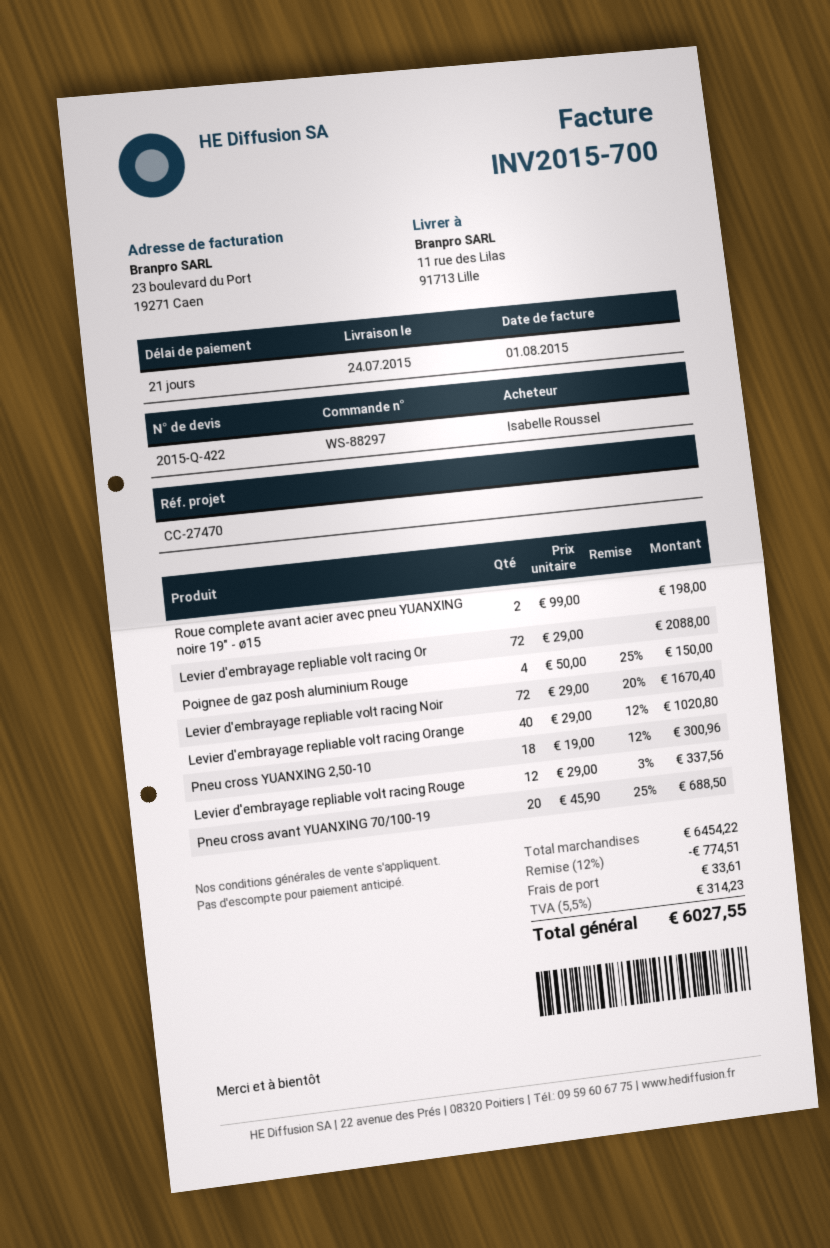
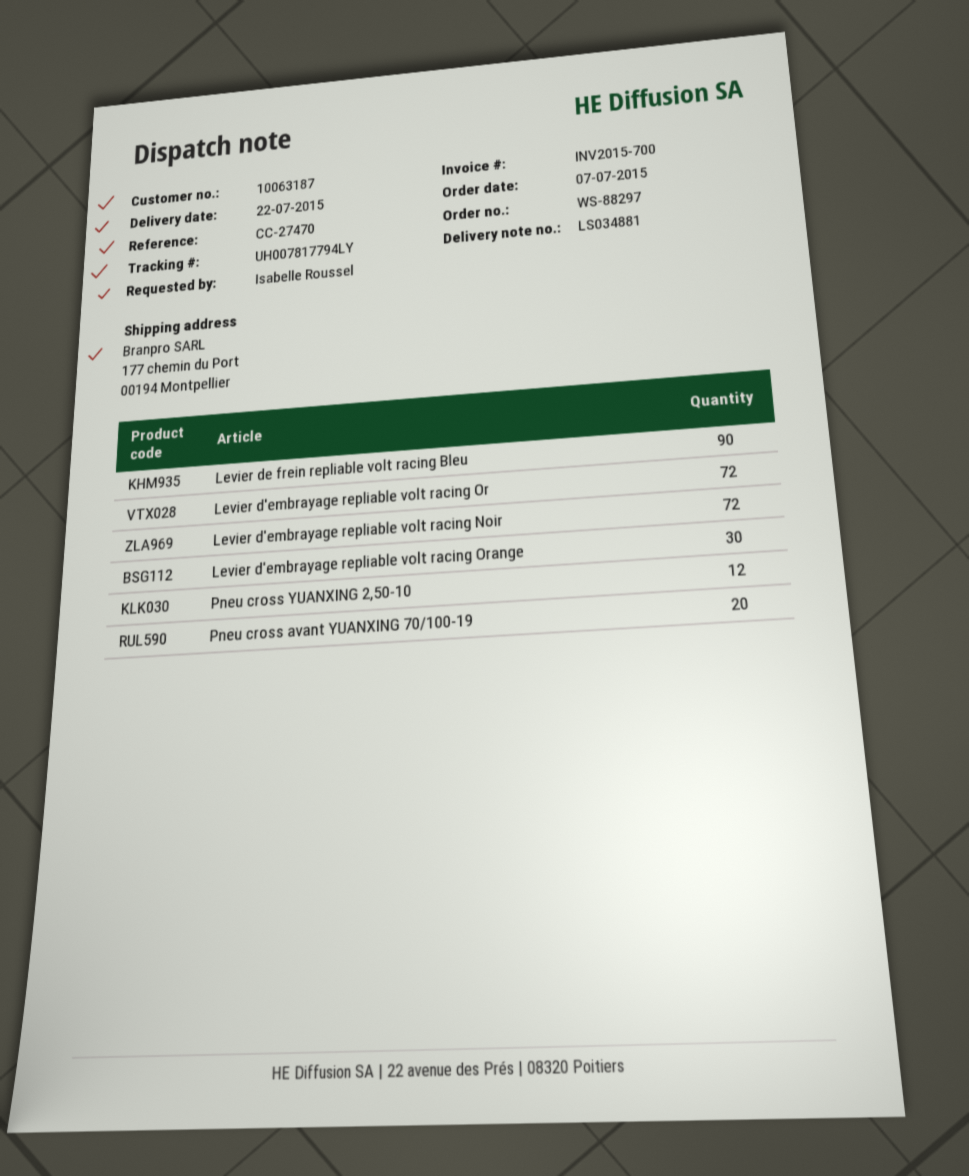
delivery date: 2015-07-24 -> 2015-07-22
ship to: 11 rue des Lilas, 91713 Lille -> 177 chemin du Port, 00194 Montpellier
Roue complete avant acier avec pneu YUANXING noire 19" - ø15: 2 -> none
Poignee de gaz posh aluminium Rouge: 4 -> none
Levier d'embrayage repliable volt racing Orange: 40 -> 30
Pneu cross YUANXING 2,50-10: 18 -> 12
Levier d'embrayage repliable volt racing Rouge: 12 -> none
Levier de frein repliable volt racing Bleu: none -> 90

